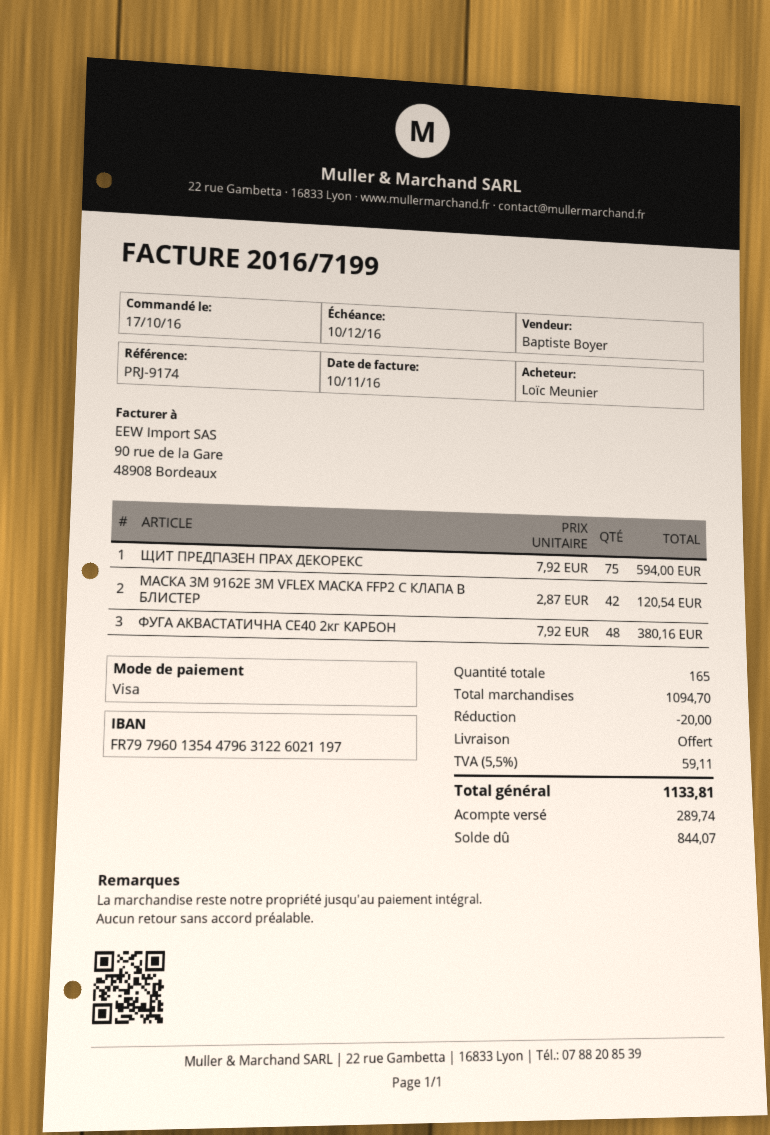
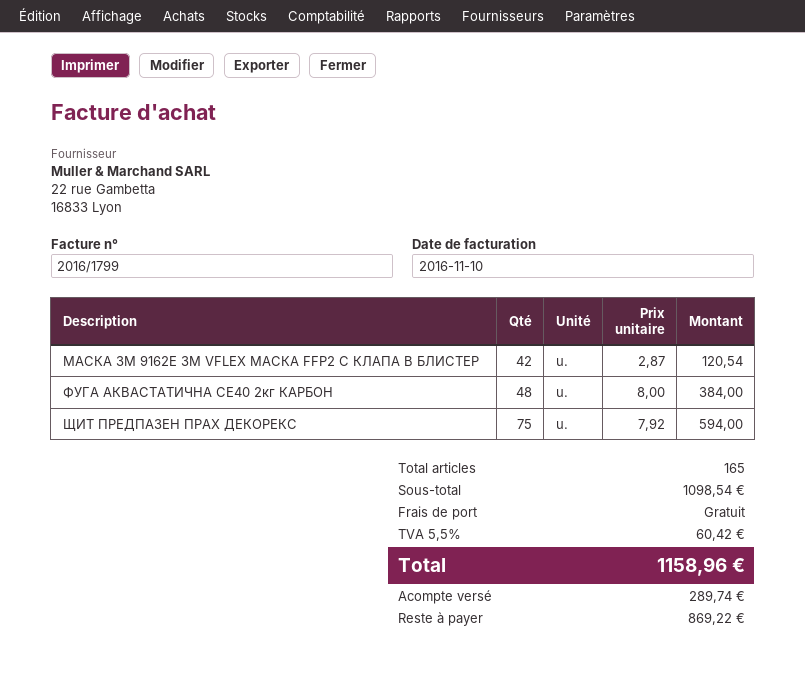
invoice number: 2016/7199 -> 2016/1799
ФУГА АКВАСТАТИЧНА СЕ40 2кг КАРБОН: 48 x 7.92 = 380.16 -> 48 x 8.00 = 384.00
subtotal: 1094.70 -> 1098.54
discount: 20.00 -> none
tax: 5.5% = 59.11 -> 5.5% = 60.42
total: 1133.81 -> 1158.96
balance: 844.07 -> 869.22

